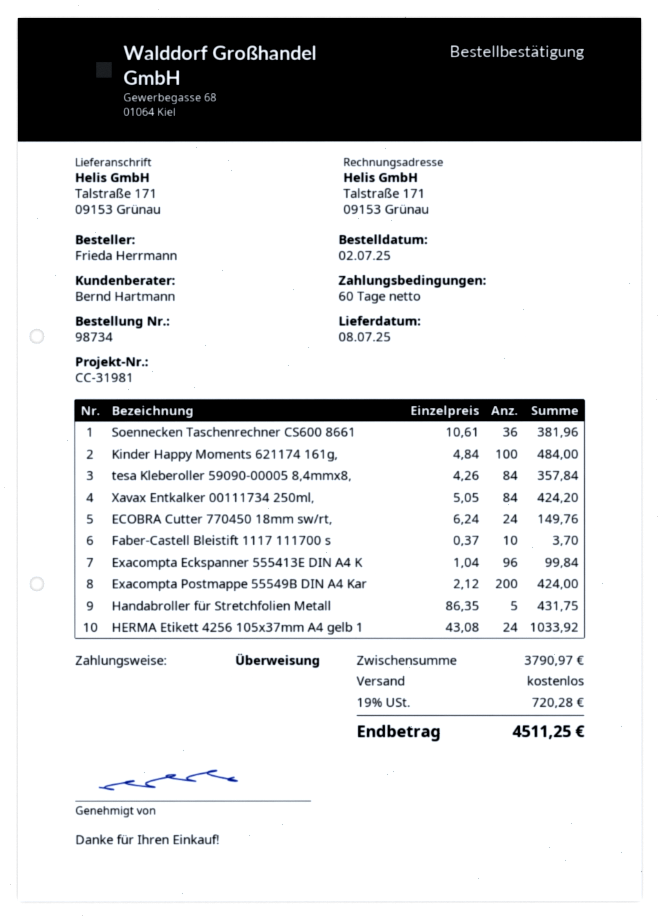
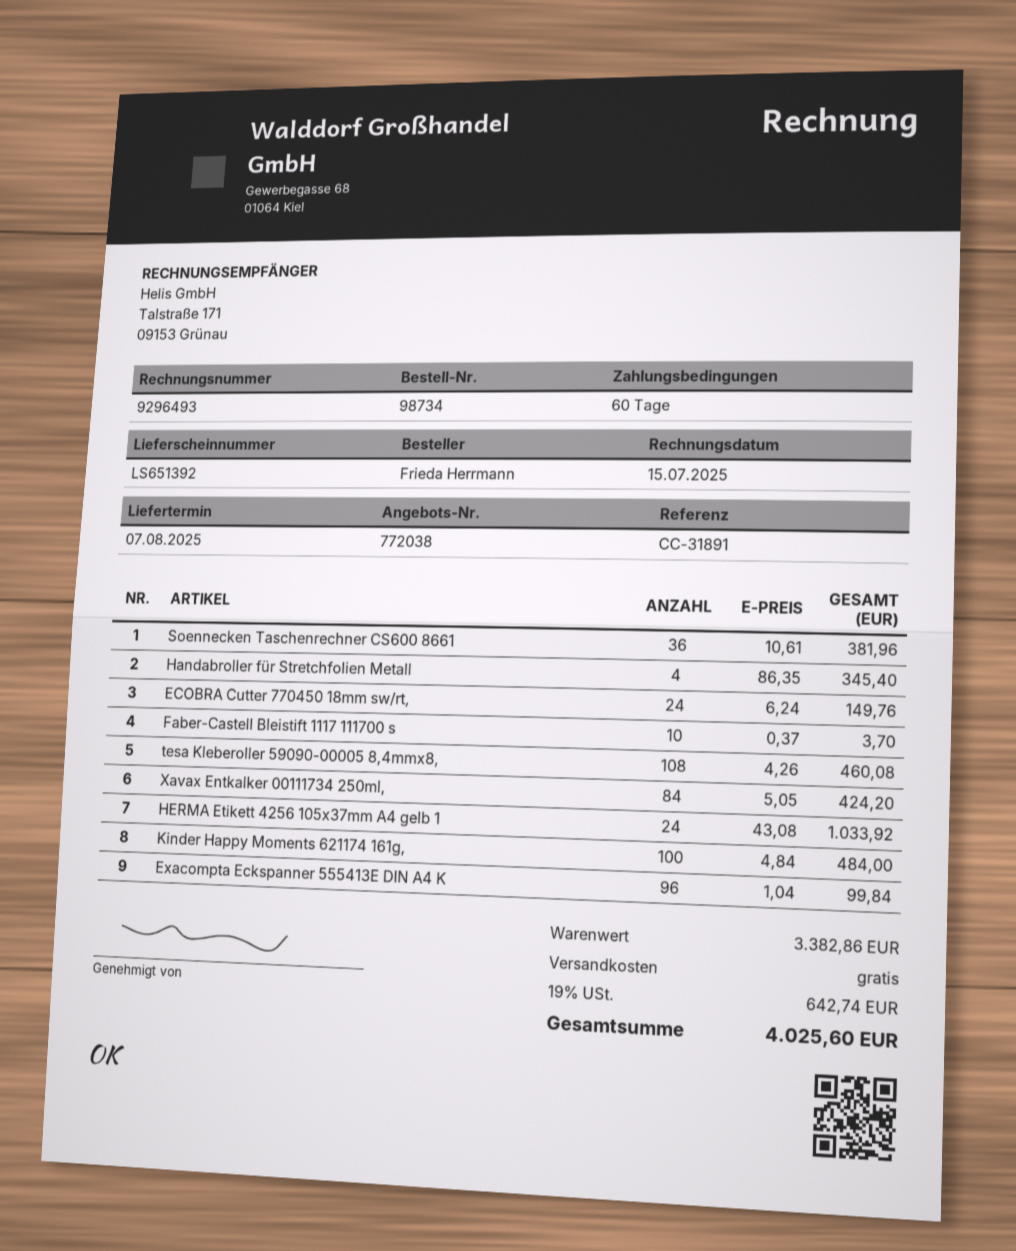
delivery date: 2025-07-08 -> 2025-08-07
reference: CC-31981 -> CC-31891
tesa Kleberoller 59090-00005 8,4mmx8,: 84 x 4.26 = 357.84 -> 108 x 4.26 = 460.08
Exacompta Postmappe 55549B DIN A4 Kar: 200 x 2.12 = 424.00 -> none
Handabroller für Stretchfolien Metall: 5 x 86.35 = 431.75 -> 4 x 86.35 = 345.40
subtotal: 3790.97 -> 3382.86
tax: 19% = 720.28 -> 19% = 642.74
total: 4511.25 -> 4025.60

